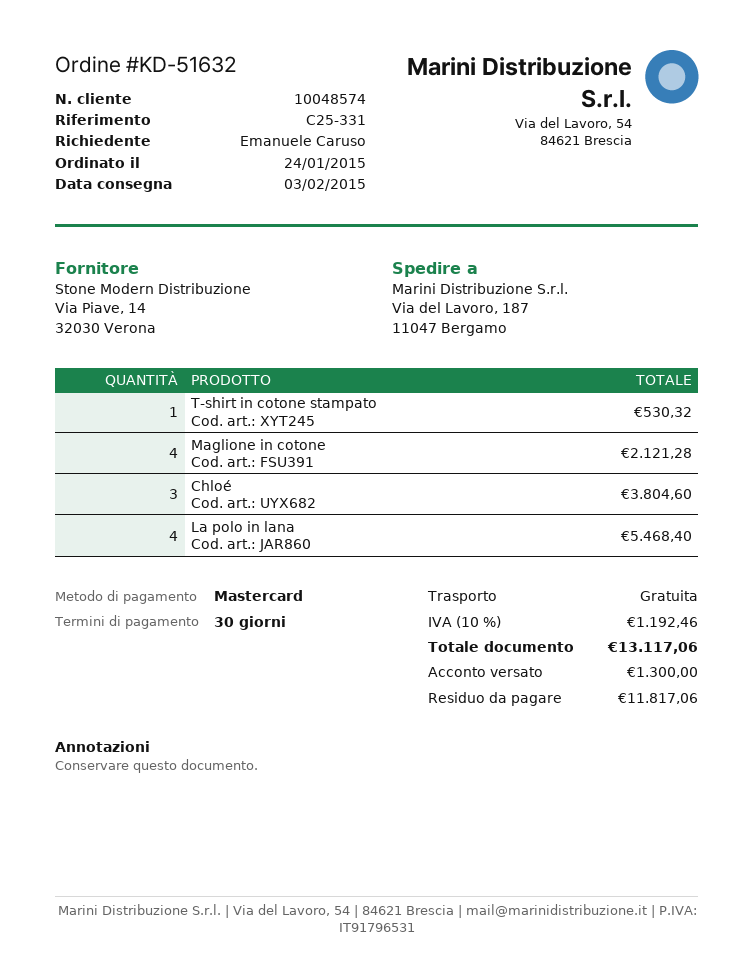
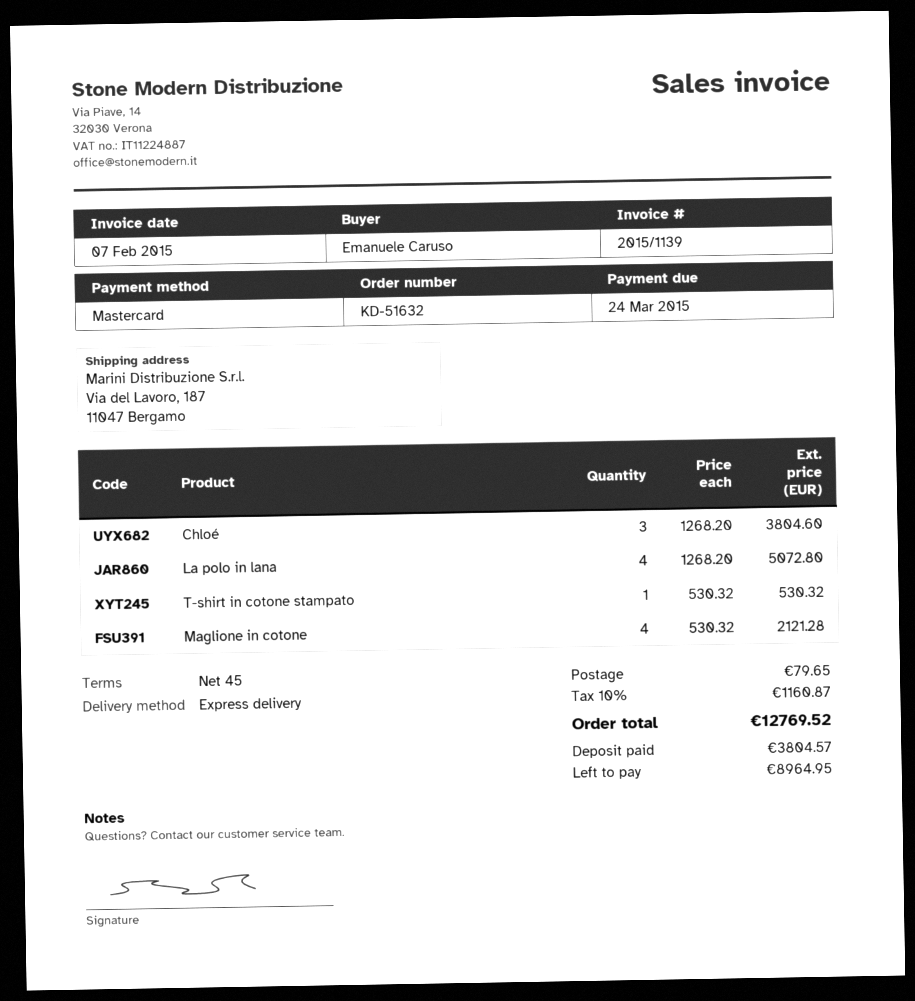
payment terms: 30 days -> 45 days
La polo in lana: 4 for 5468.40 -> 4 for 5072.80
shipping: 0.00 -> 79.65
tax: 10% = 1192.46 -> 10% = 1160.87
total: 13117.06 -> 12769.52
deposit: 1300.00 -> 3804.57
balance: 11817.06 -> 8964.95

